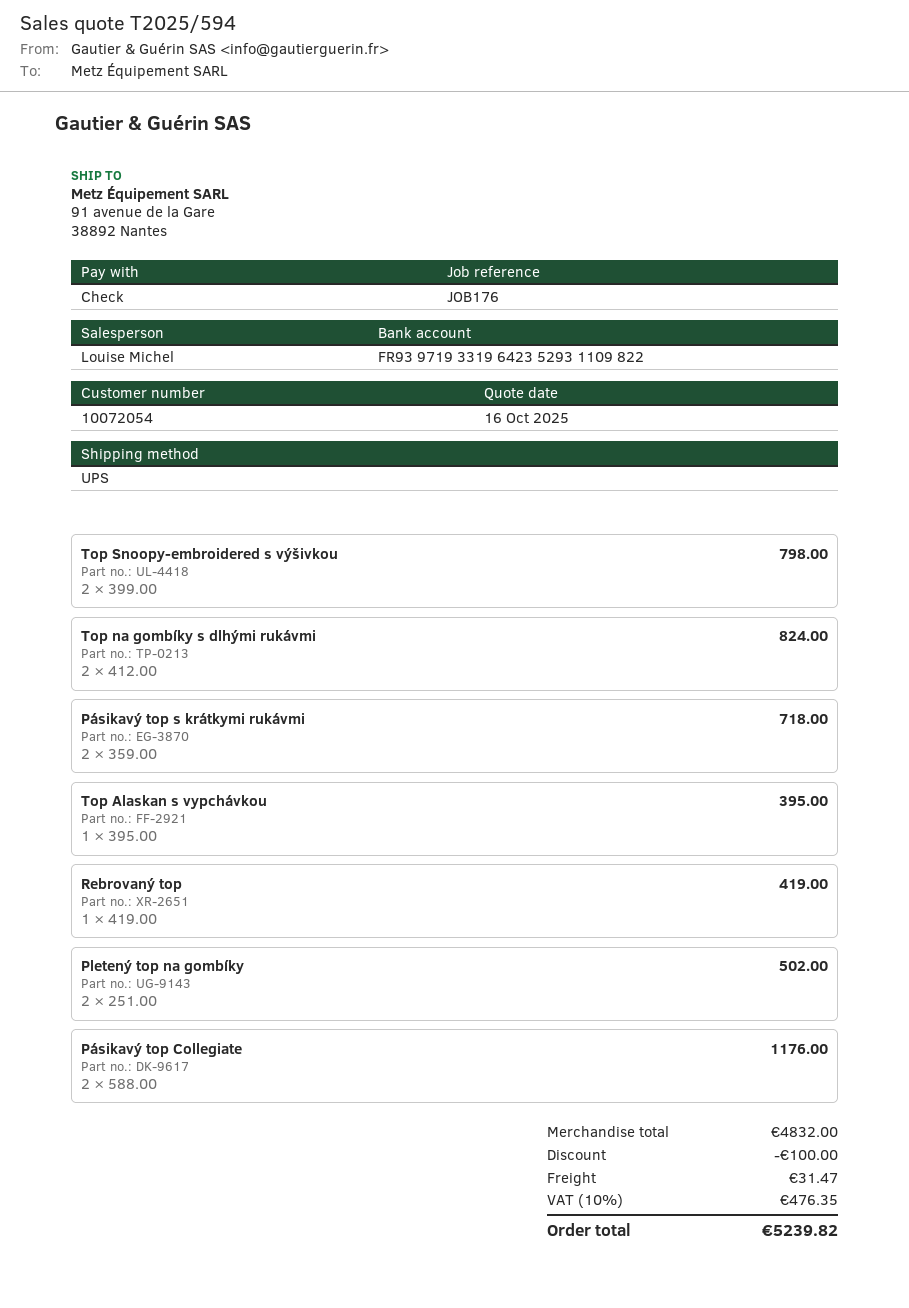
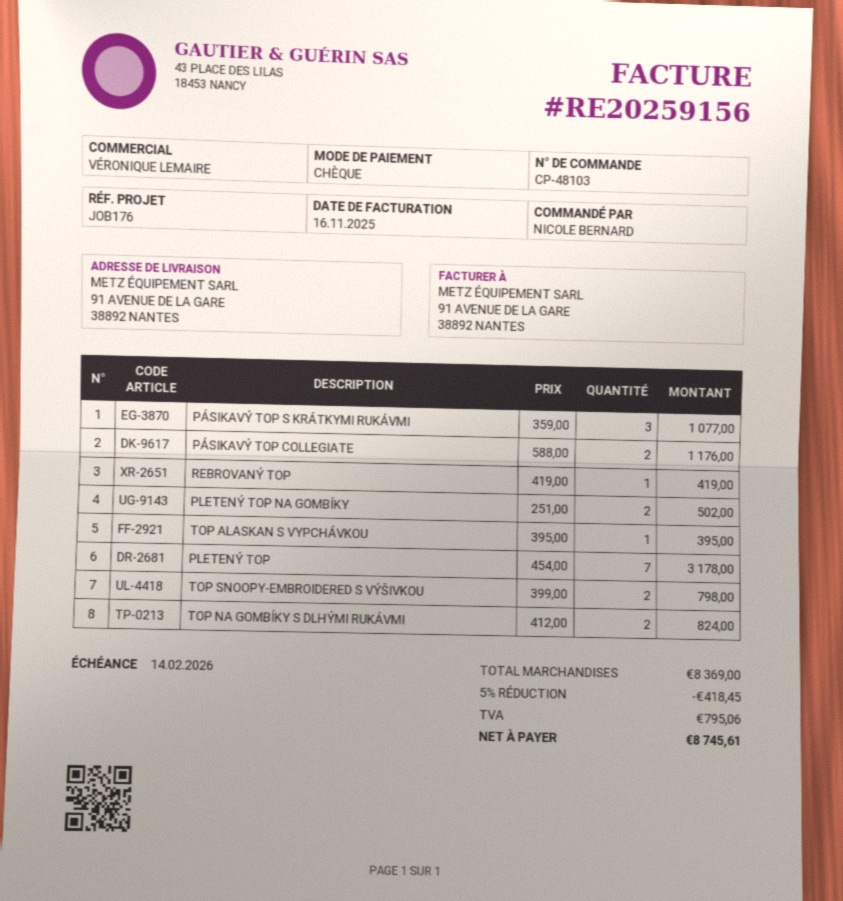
sales rep: Louise Michel -> VÉRONIQUE LEMAIRE
Pásikavý top s krátkymi rukávmi: 2 x 359.00 = 718.00 -> 3 x 359.00 = 1077.00
PLETENÝ TOP: none -> 7 x 454.00 = 3178.00
subtotal: 4832.00 -> 8369.00
discount: 100.00 -> 418.45
shipping: 31.47 -> none
tax: 476.35 -> 795.06
total: 5239.82 -> 8745.61

